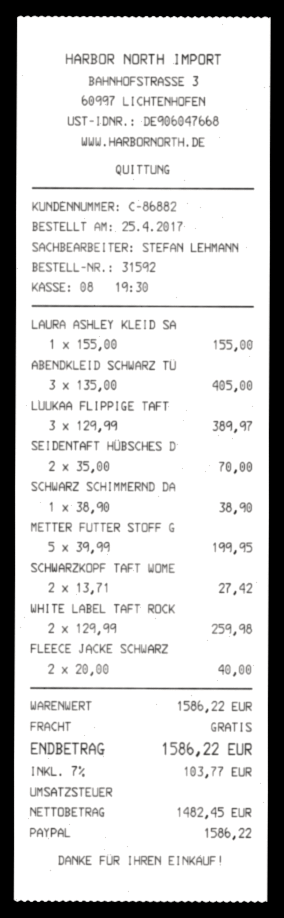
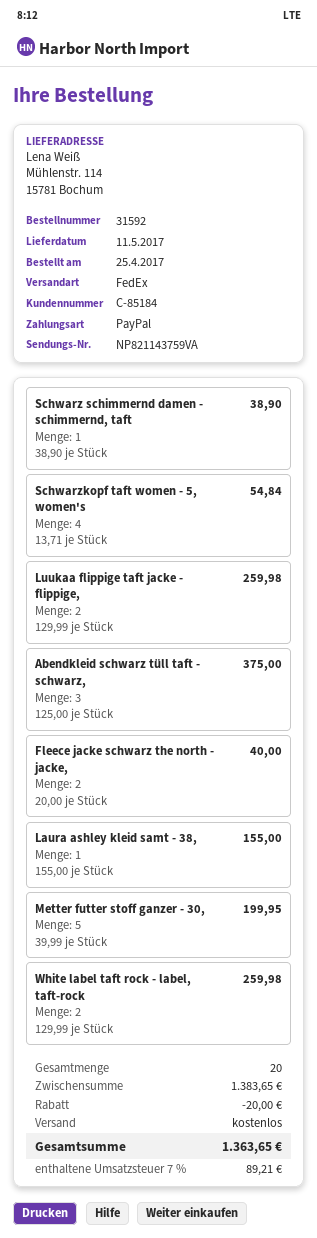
customer number: C-86882 -> C-85184
ABENDKLEID SCHWARZ TÜ: 3 x 135.00 = 405.00 -> 3 x 125.00 = 375.00
LUUKAA FLIPPIGE TAFT: 3 x 129.99 = 389.97 -> 2 x 129.99 = 259.98
SEIDENTAFT HÜBSCHES D: 2 x 35.00 = 70.00 -> none
SCHWARZKOPF TAFT WOME: 2 x 13.71 = 27.42 -> 4 x 13.71 = 54.84
subtotal: 1586.22 -> 1383.65
discount: none -> 20.00
tax: 7% = 103.77 -> 7% = 89.21
total: 1586.22 -> 1363.65

